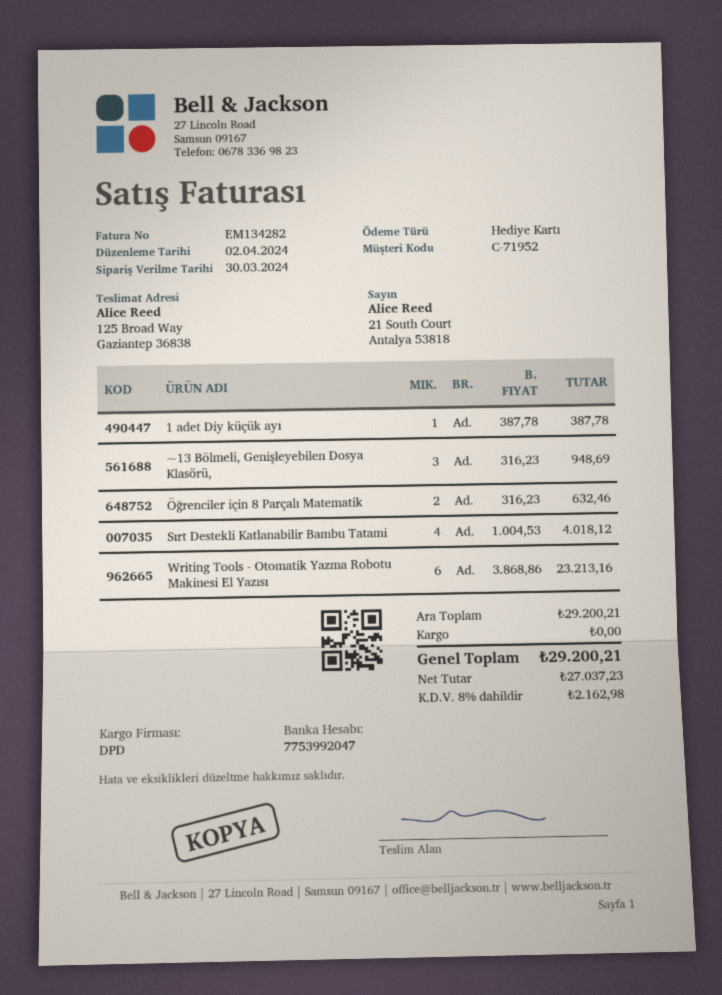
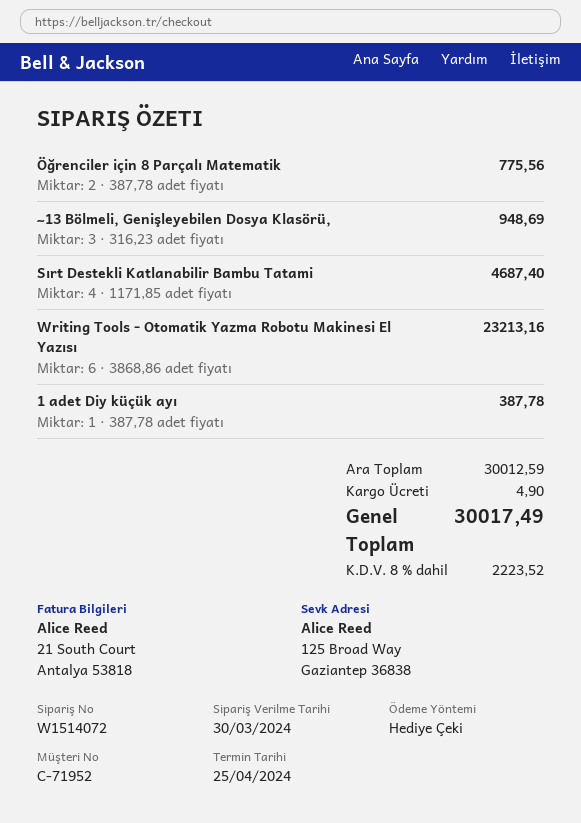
Öğrenciler için 8 Parçalı Matematik: 2 x 316.23 = 632.46 -> 2 x 387.78 = 775.56
Sırt Destekli Katlanabilir Bambu Tatami: 4 x 1004.53 = 4018.12 -> 4 x 1171.85 = 4687.40
subtotal: 29200.21 -> 30012.59
shipping: 0.00 -> 4.90
tax: 8% = 2162.98 -> 8% = 2223.52
total: 29200.21 -> 30017.49

